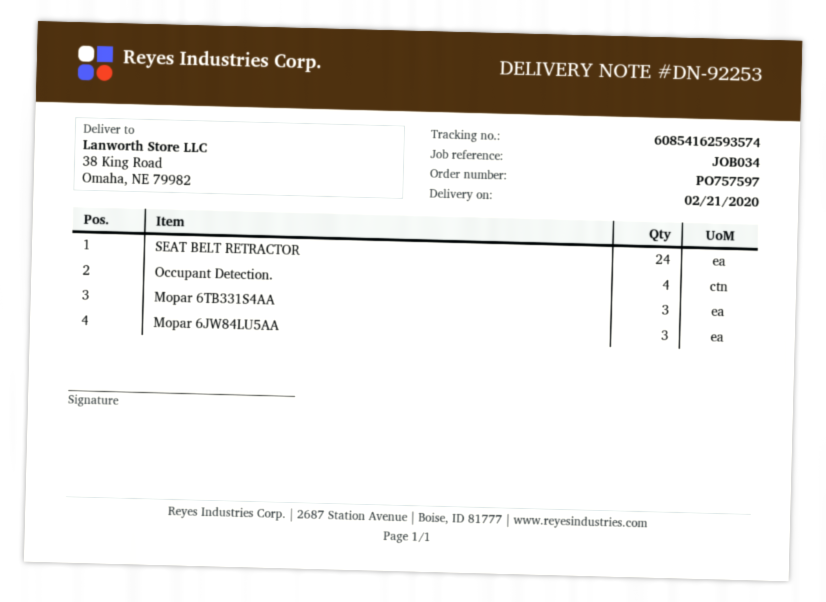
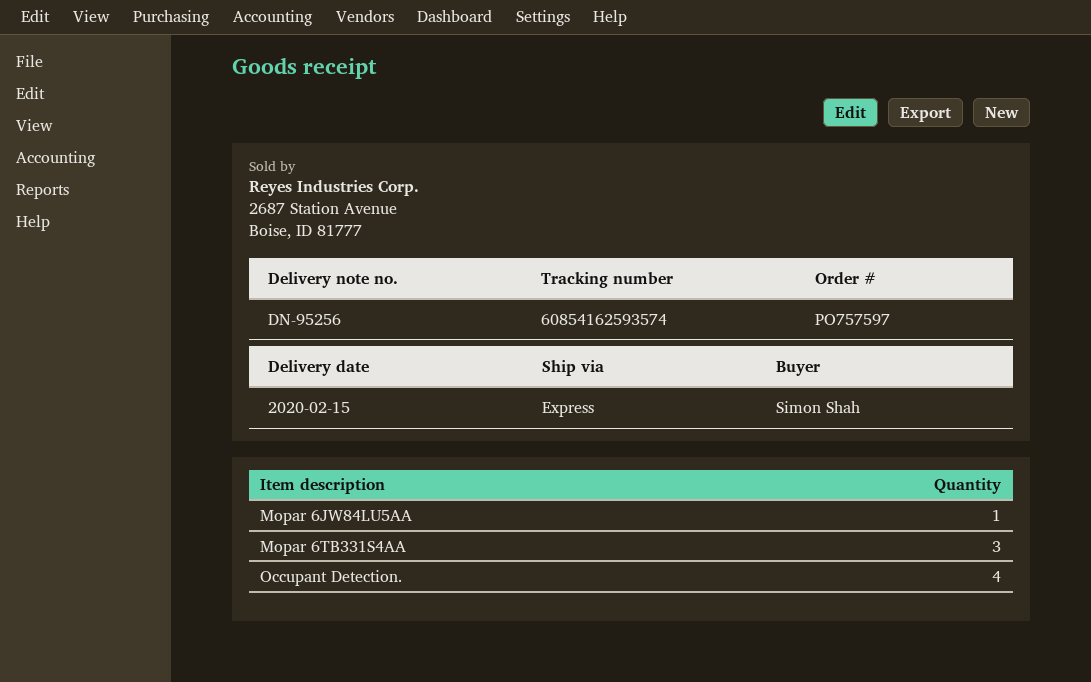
delivery note number: DN-92253 -> DN-95256
delivery date: 2020-02-21 -> 2020-02-15
SEAT BELT RETRACTOR: 24 -> none
Mopar 6JW84LU5AA: 3 -> 1

